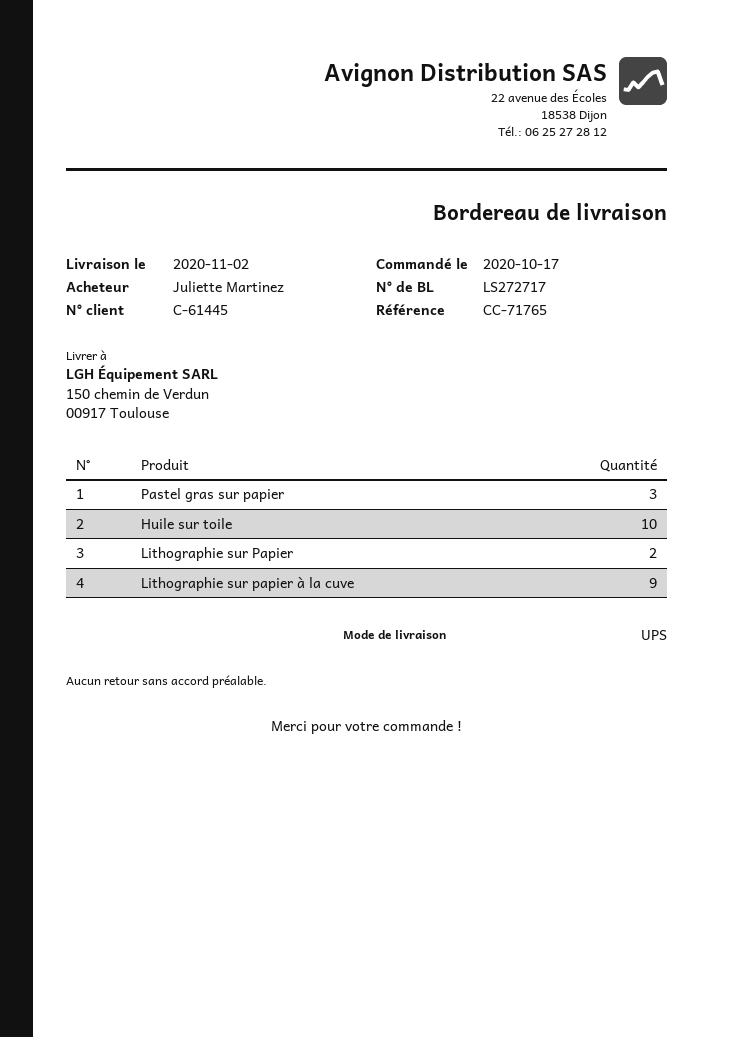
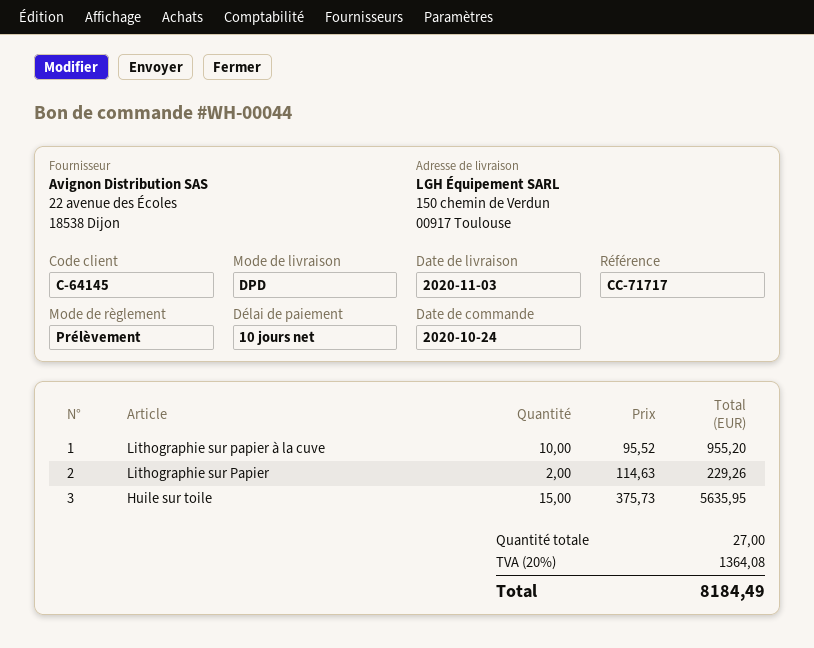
order date: 2020-10-17 -> 2020-10-24
delivery date: 2020-11-02 -> 2020-11-03
customer number: C-61445 -> C-64145
reference: CC-71765 -> CC-71717
shipping method: UPS -> DPD
Pastel gras sur papier: 3 -> none
Huile sur toile: 10 -> 15
Lithographie sur papier à la cuve: 9 -> 10

